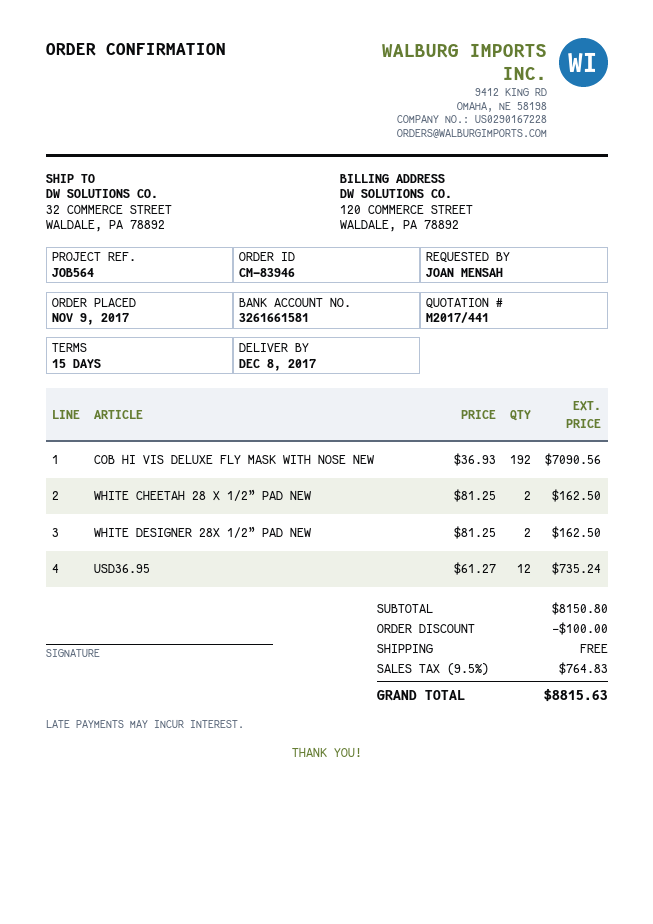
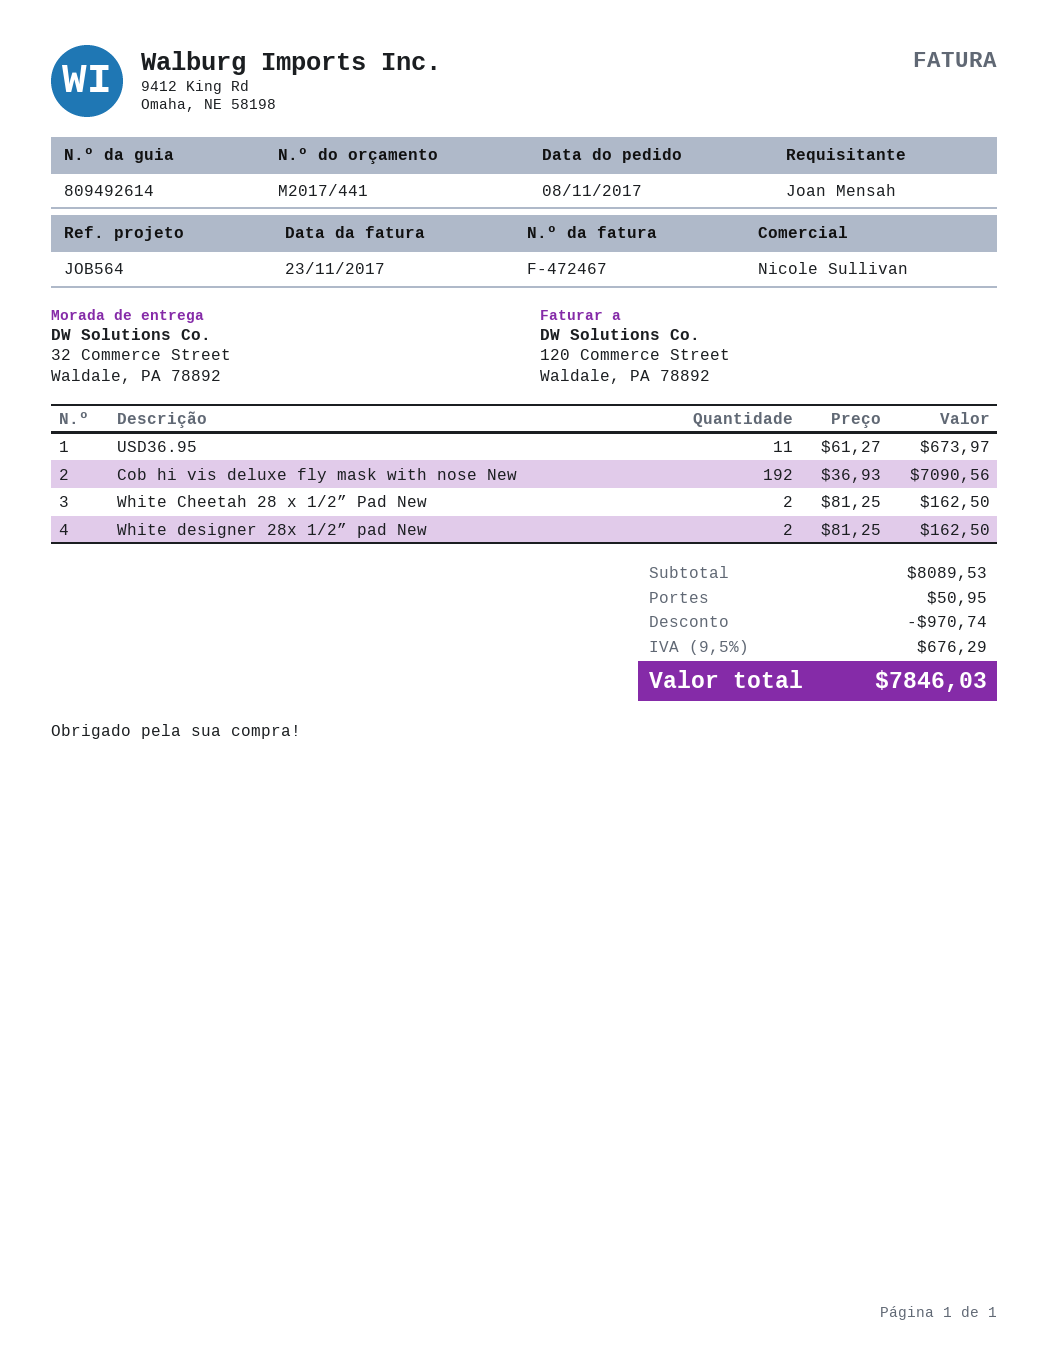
order date: 2017-11-09 -> 2017-11-08
USD36.95: 12 x 61.27 = 735.24 -> 11 x 61.27 = 673.97
subtotal: 8150.80 -> 8089.53
discount: 100.00 -> 970.74
shipping: 0.00 -> 50.95
tax: 9.5% = 764.83 -> 9.5% = 676.29
total: 8815.63 -> 7846.03

